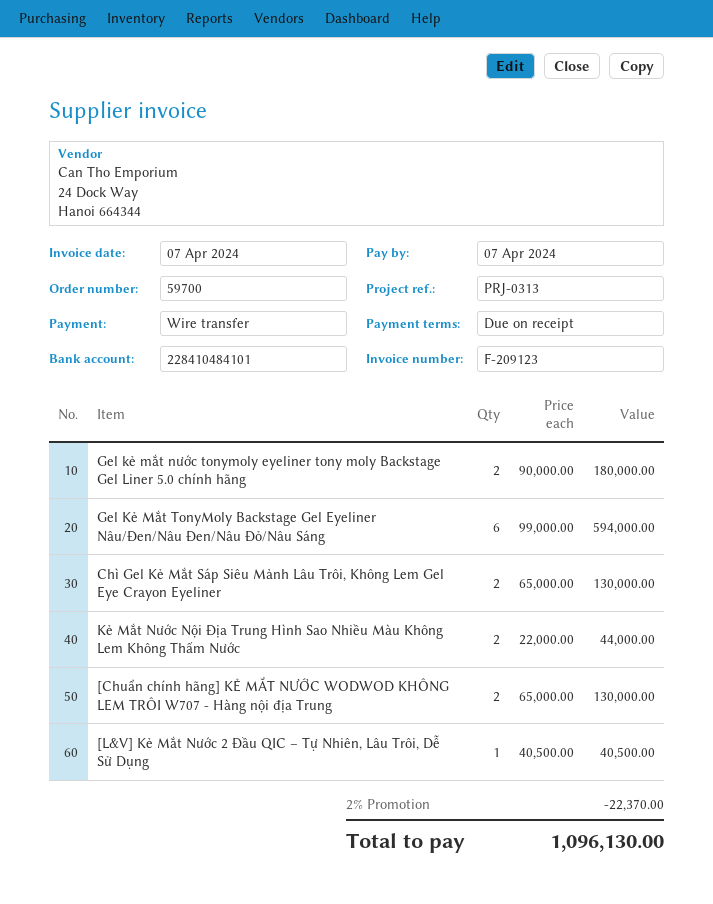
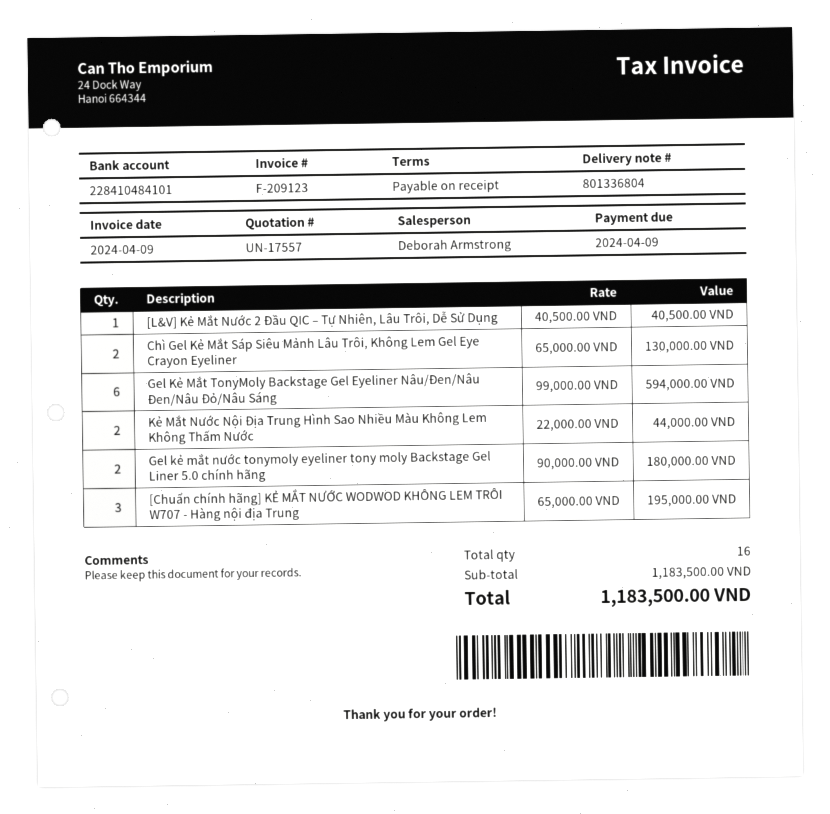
invoice date: 2024-04-07 -> 2024-04-09
due date: 2024-04-07 -> 2024-04-09
[Chuẩn chính hãng] KẺ MẮT NƯỚC WODWOD KHÔNG LEM TRÔI W707 - Hàng nội địa Trung: 2 x 65000.00 = 130000.00 -> 3 x 65000.00 = 195000.00
discount: 2% = 22370.00 -> none
total: 1096130.00 -> 1183500.00

